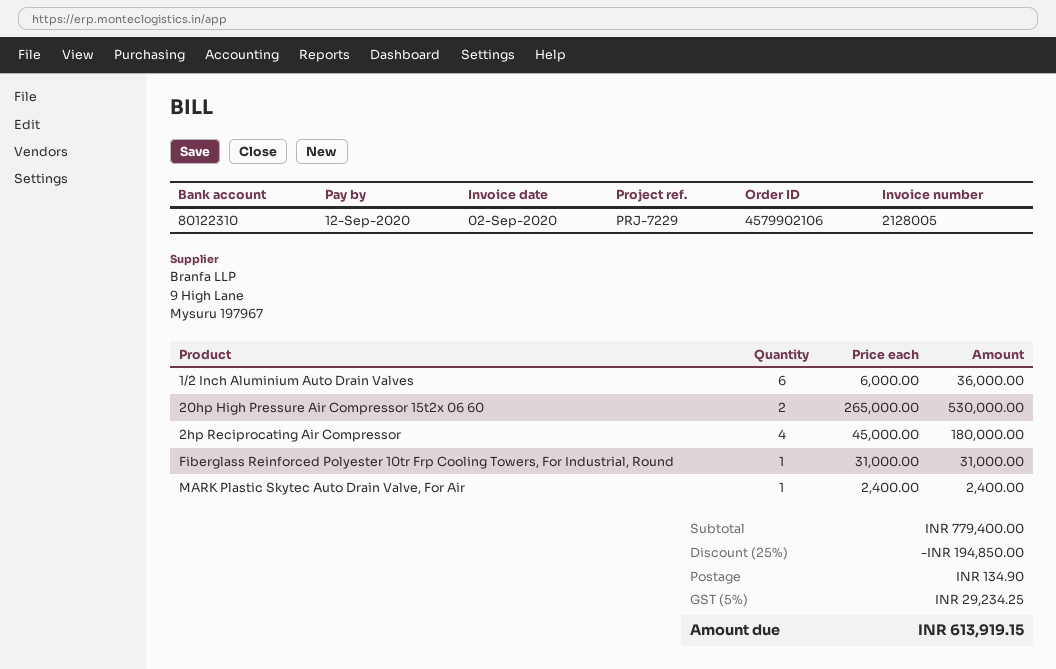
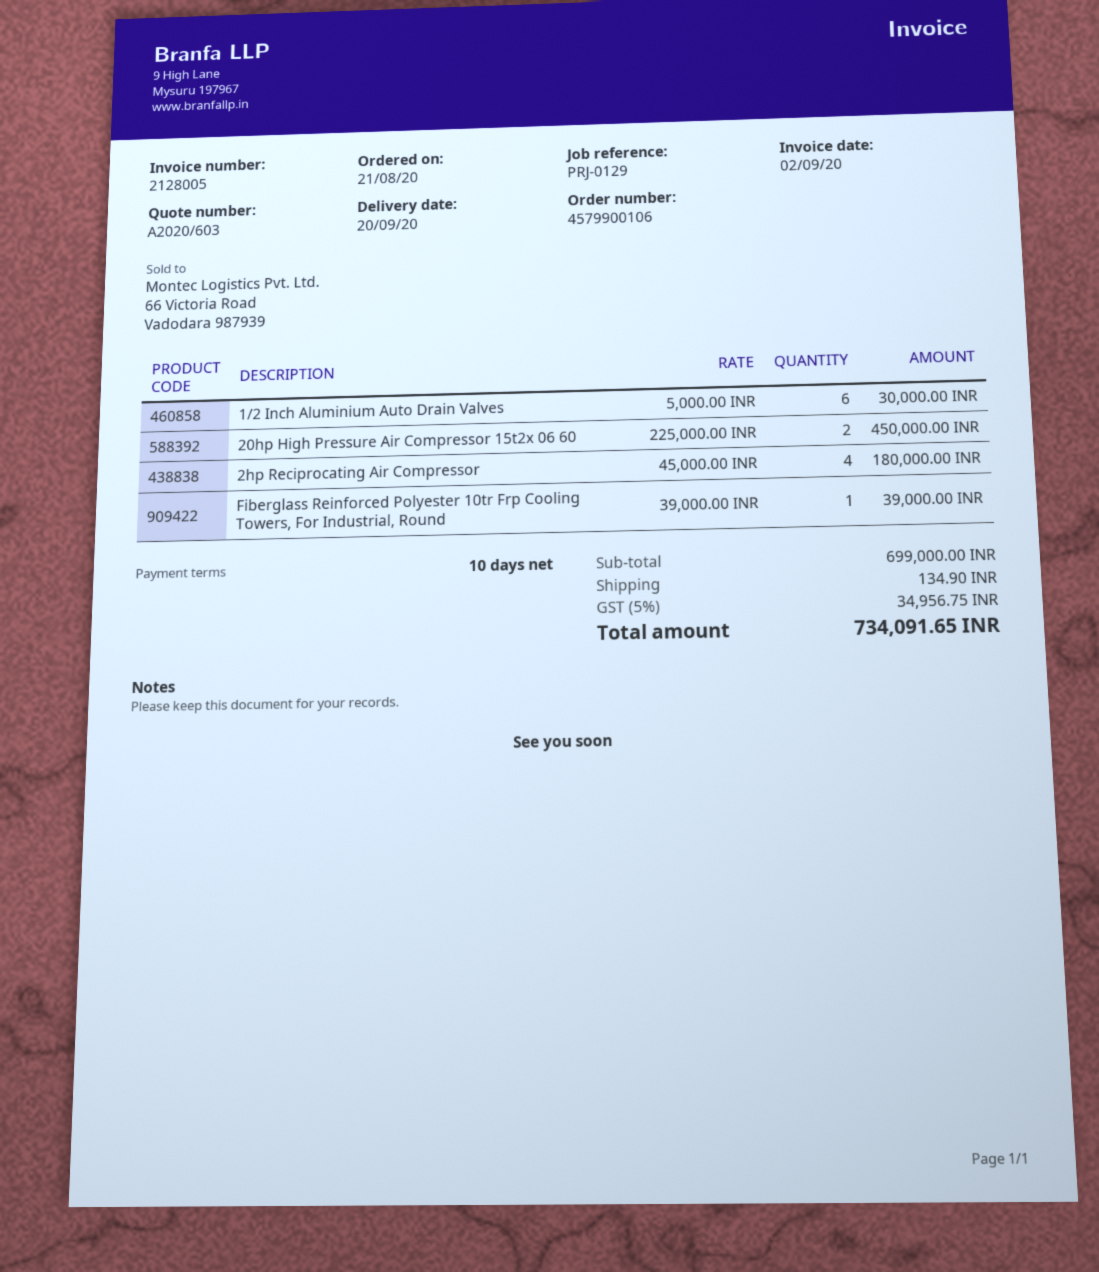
order number: 4579902106 -> 4579900106
reference: PRJ-7229 -> PRJ-0129
1/2 Inch Aluminium Auto Drain Valves: 6 x 6000.00 = 36000.00 -> 6 x 5000.00 = 30000.00
20hp High Pressure Air Compressor 15t2x 06 60: 2 x 265000.00 = 530000.00 -> 2 x 225000.00 = 450000.00
Fiberglass Reinforced Polyester 10tr Frp Cooling Towers, For Industrial, Round: 1 x 31000.00 = 31000.00 -> 1 x 39000.00 = 39000.00
MARK Plastic Skytec Auto Drain Valve, For Air: 1 x 2400.00 = 2400.00 -> none
subtotal: 779400.00 -> 699000.00
discount: 25% = 194850.00 -> none
tax: 5% = 29234.25 -> 5% = 34956.75
total: 613919.15 -> 734091.65

